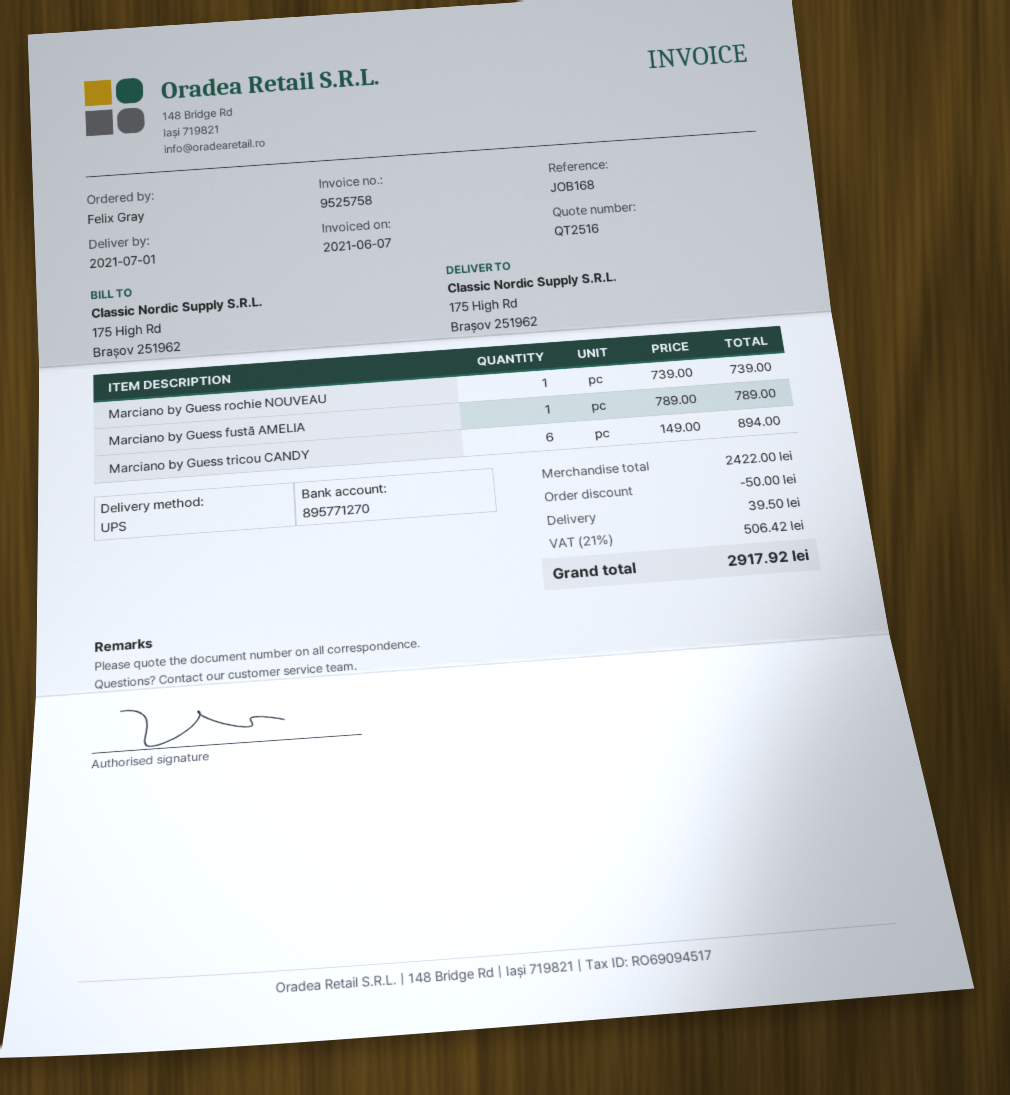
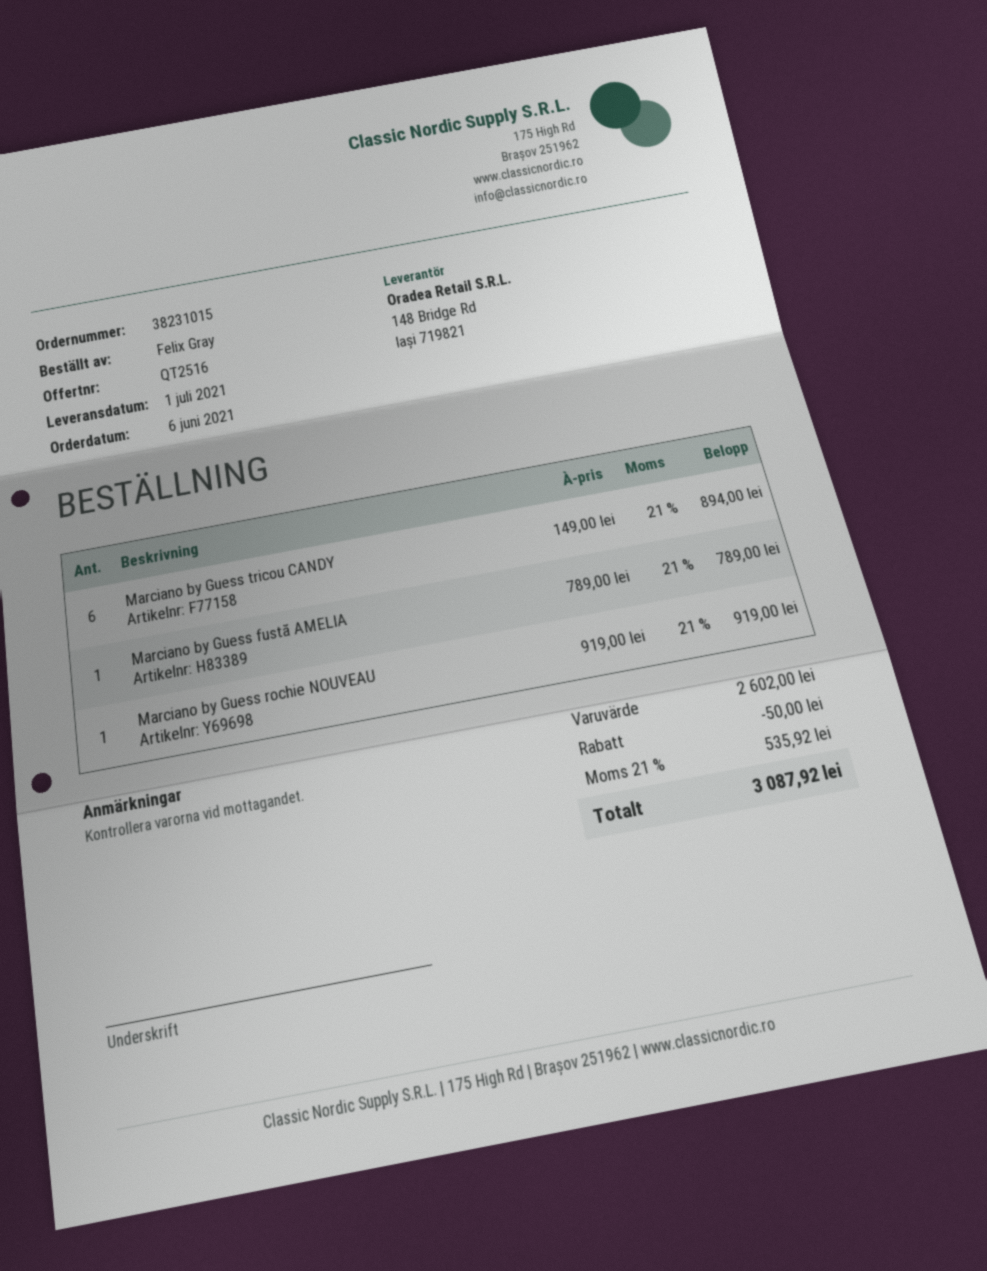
Marciano by Guess rochie NOUVEAU: 1 x 739.00 = 739.00 -> 1 x 919.00 = 919.00
subtotal: 2422.00 -> 2602.00
shipping: 39.50 -> none
tax: 21% = 506.42 -> 21% = 535.92
total: 2917.92 -> 3087.92

